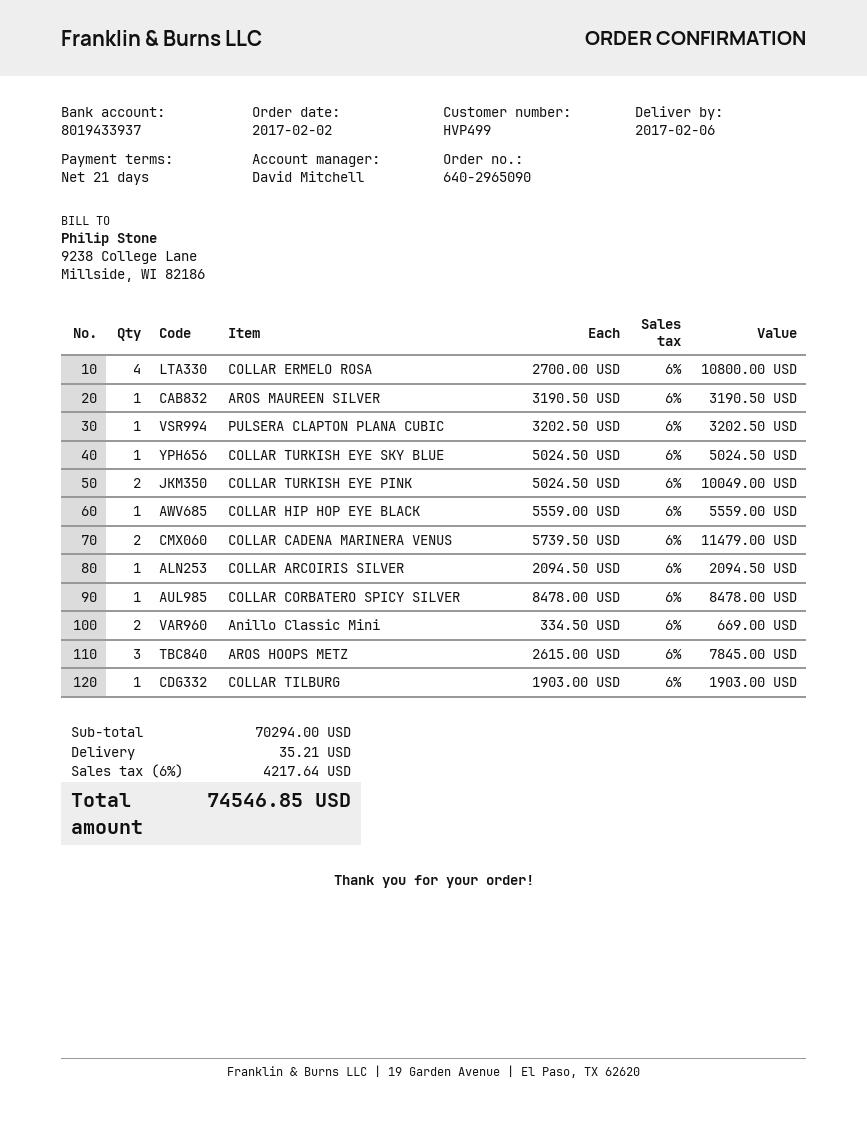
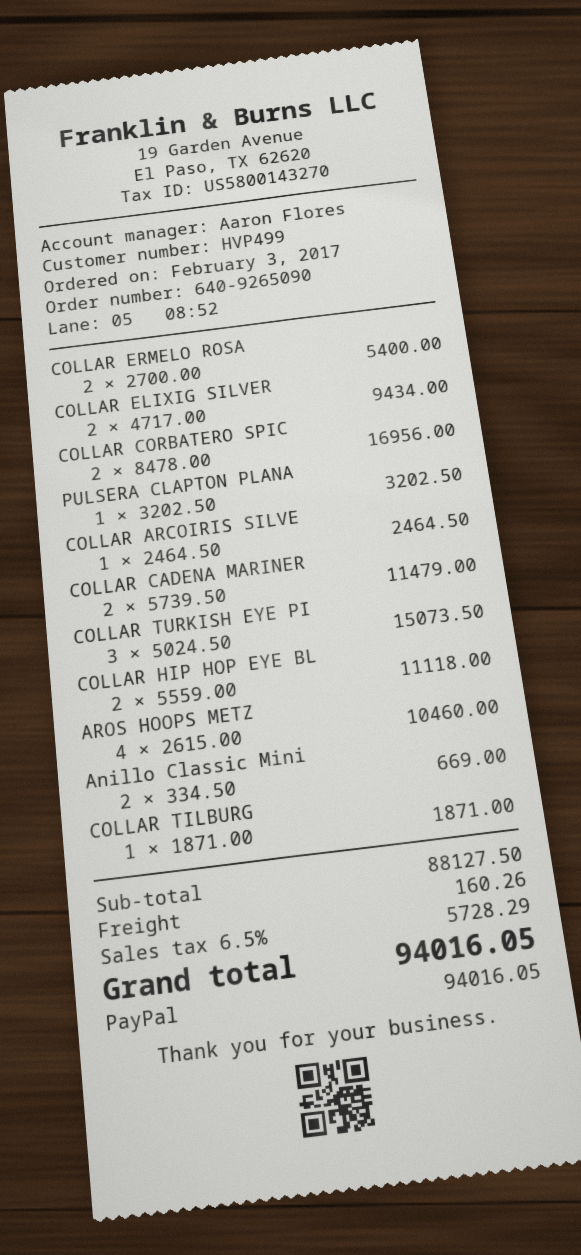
order number: 640-2965090 -> 640-9265090
order date: 2017-02-02 -> 2017-02-03
sales rep: David Mitchell -> Aaron Flores
COLLAR ERMELO ROSA: 4 x 2700.00 = 10800.00 -> 2 x 2700.00 = 5400.00
AROS MAUREEN SILVER: 1 x 3190.50 = 3190.50 -> none
COLLAR TURKISH EYE SKY BLUE: 1 x 5024.50 = 5024.50 -> none
COLLAR TURKISH EYE PINK: 2 x 5024.50 = 10049.00 -> 3 x 5024.50 = 15073.50
COLLAR HIP HOP EYE BLACK: 1 x 5559.00 = 5559.00 -> 2 x 5559.00 = 11118.00
COLLAR ARCOIRIS SILVER: 1 x 2094.50 = 2094.50 -> 1 x 2464.50 = 2464.50
COLLAR CORBATERO SPICY SILVER: 1 x 8478.00 = 8478.00 -> 2 x 8478.00 = 16956.00
AROS HOOPS METZ: 3 x 2615.00 = 7845.00 -> 4 x 2615.00 = 10460.00
COLLAR TILBURG: 1 x 1903.00 = 1903.00 -> 1 x 1871.00 = 1871.00
COLLAR ELIXIG SILVER: none -> 2 x 4717.00 = 9434.00
subtotal: 70294.00 -> 88127.50
shipping: 35.21 -> 160.26
tax: 6% = 4217.64 -> 6.5% = 5728.29
total: 74546.85 -> 94016.05

